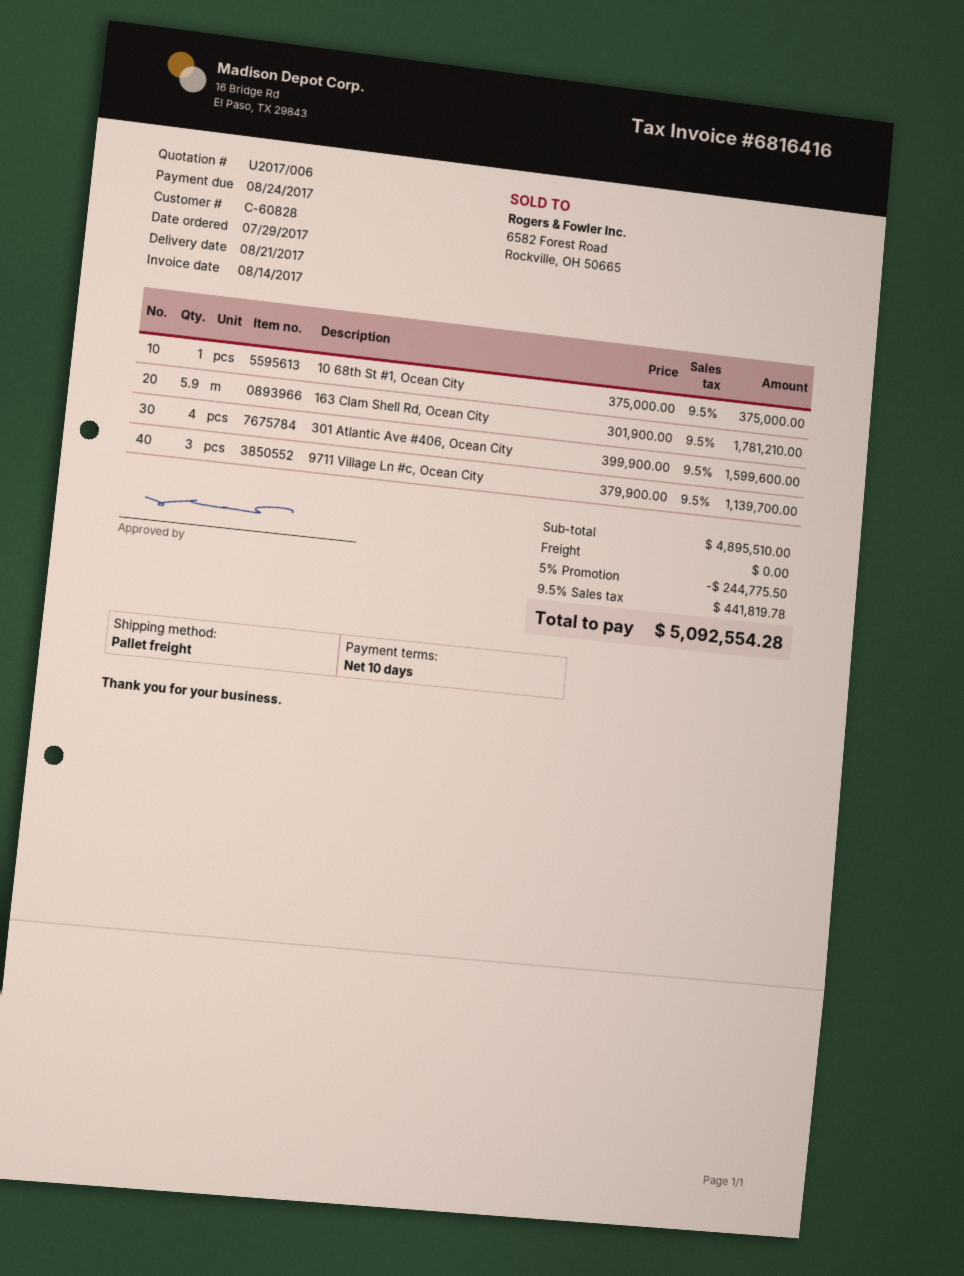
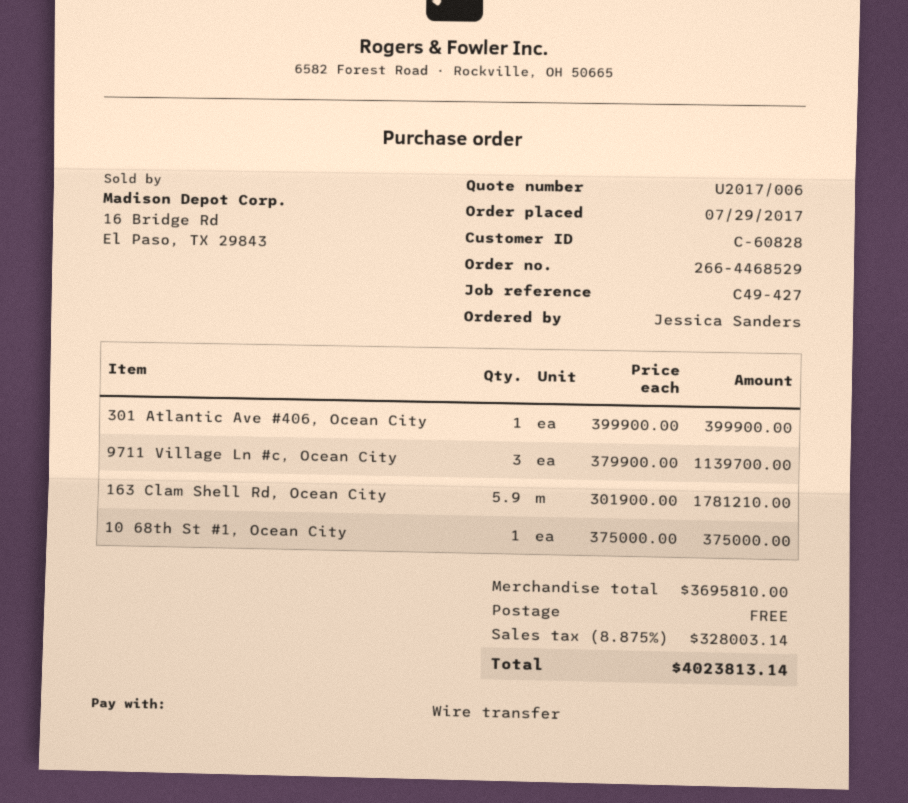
301 Atlantic Ave #406, Ocean City: 4 x 399900.00 = 1599600.00 -> 1 x 399900.00 = 399900.00
subtotal: 4895510.00 -> 3695810.00
discount: 5% = 244775.50 -> none
tax: 9.5% = 441819.78 -> 8.875% = 328003.14
total: 5092554.28 -> 4023813.14

